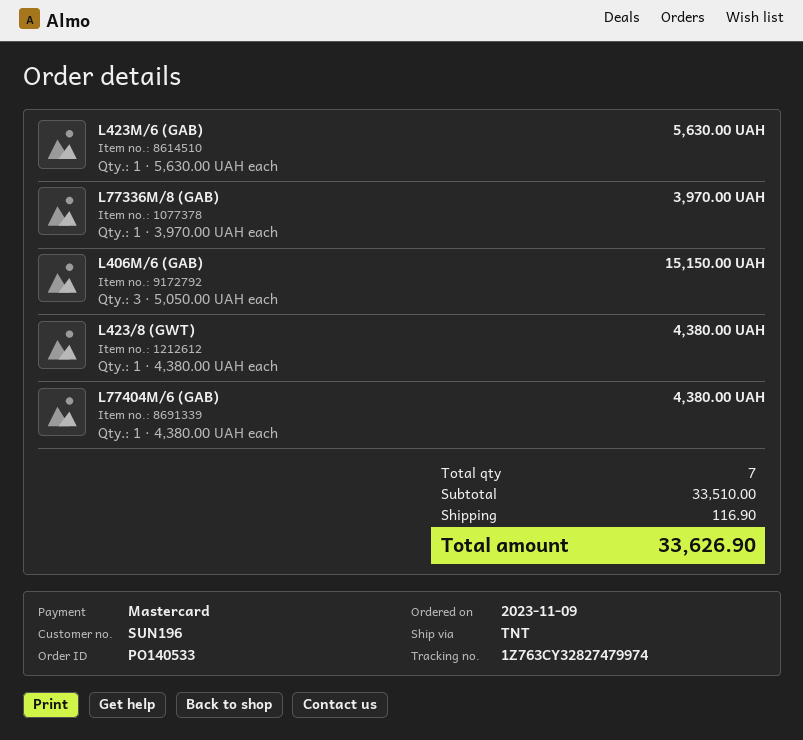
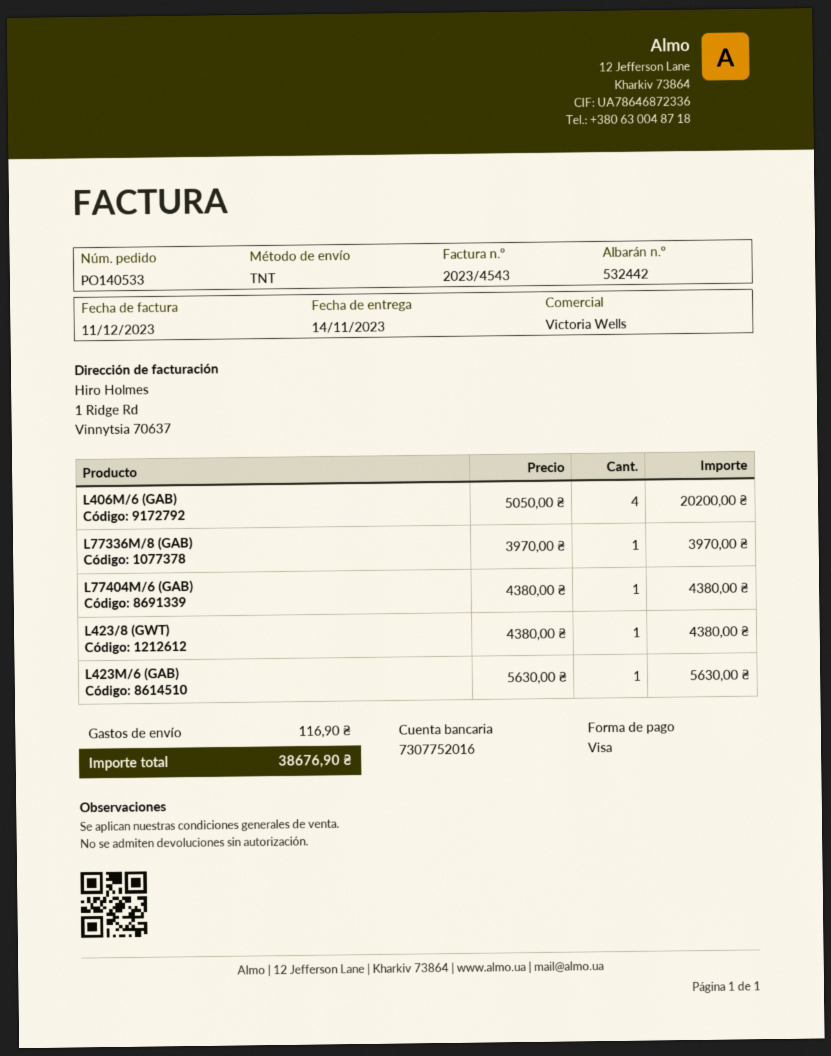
payment method: Mastercard -> Visa
L406M/6 (GAB): 3 x 5050.00 = 15150.00 -> 4 x 5050.00 = 20200.00
total: 33626.90 -> 38676.90

